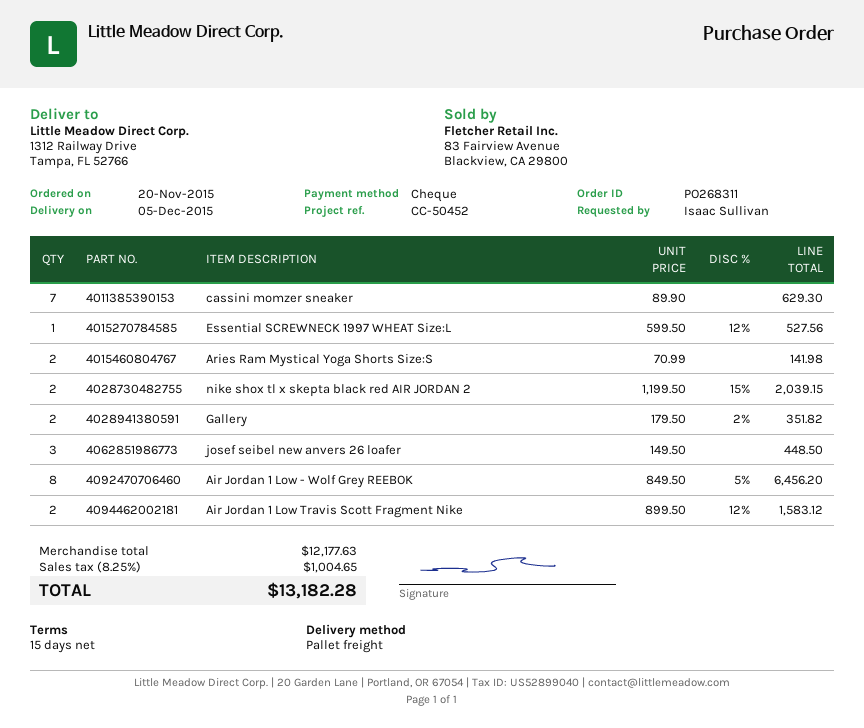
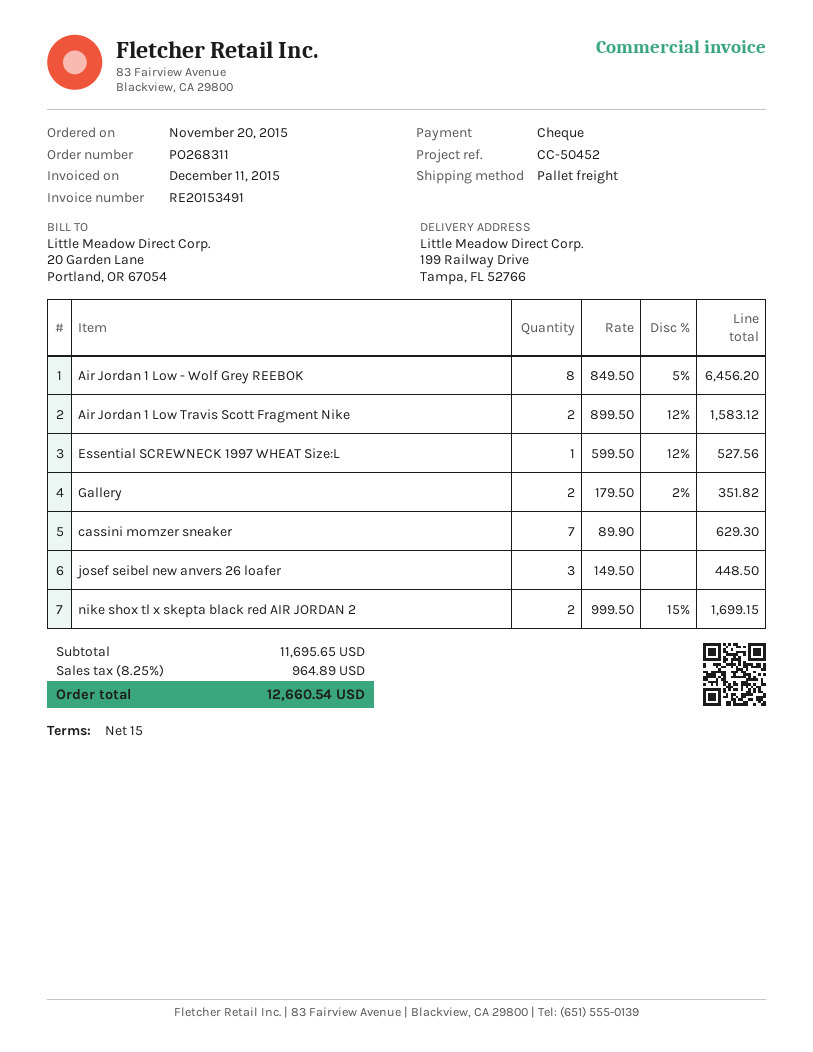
ship to: 1312 Railway Drive, Tampa, FL 52766 -> 199 Railway Drive, Tampa, FL 52766
Aries Ram Mystical Yoga Shorts Size:S: 2 x 70.99 = 141.98 -> none
nike shox tl x skepta black red AIR JORDAN 2: 2 x 1199.50 - 15% = 2039.15 -> 2 x 999.50 - 15% = 1699.15
subtotal: 12177.63 -> 11695.65
tax: 8.25% = 1004.65 -> 8.25% = 964.89
total: 13182.28 -> 12660.54

